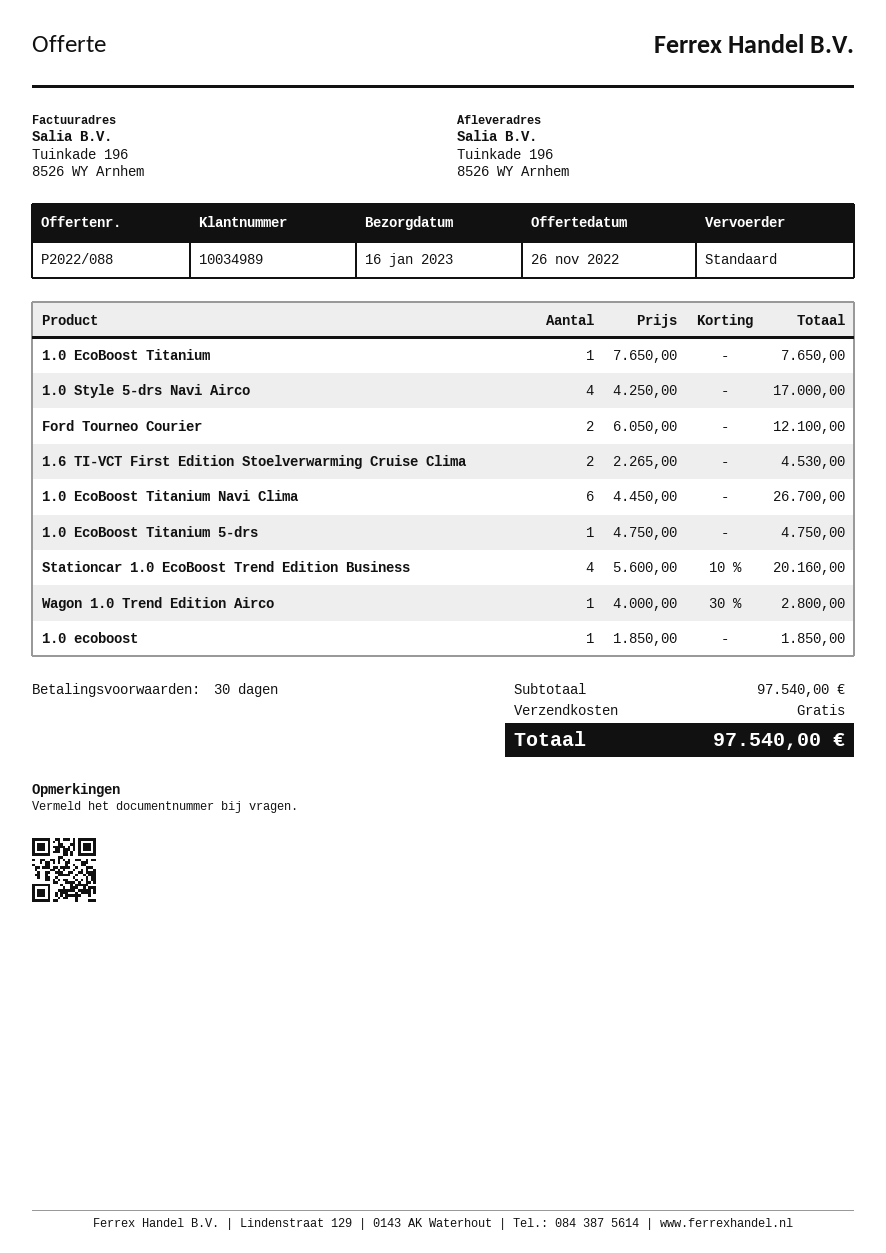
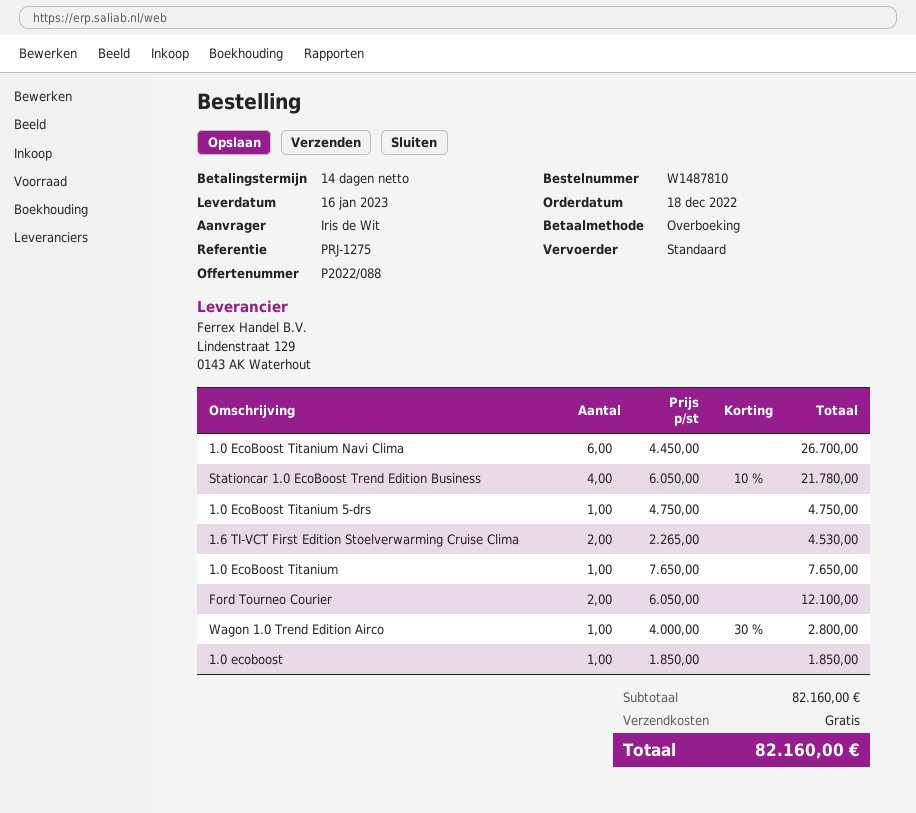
payment terms: 30 days -> 14 days
1.0 Style 5-drs Navi Airco: 4 x 4250.00 = 17000.00 -> none
Stationcar 1.0 EcoBoost Trend Edition Business: 4 x 5600.00 - 10% = 20160.00 -> 4 x 6050.00 - 10% = 21780.00
subtotal: 97540.00 -> 82160.00
total: 97540.00 -> 82160.00

